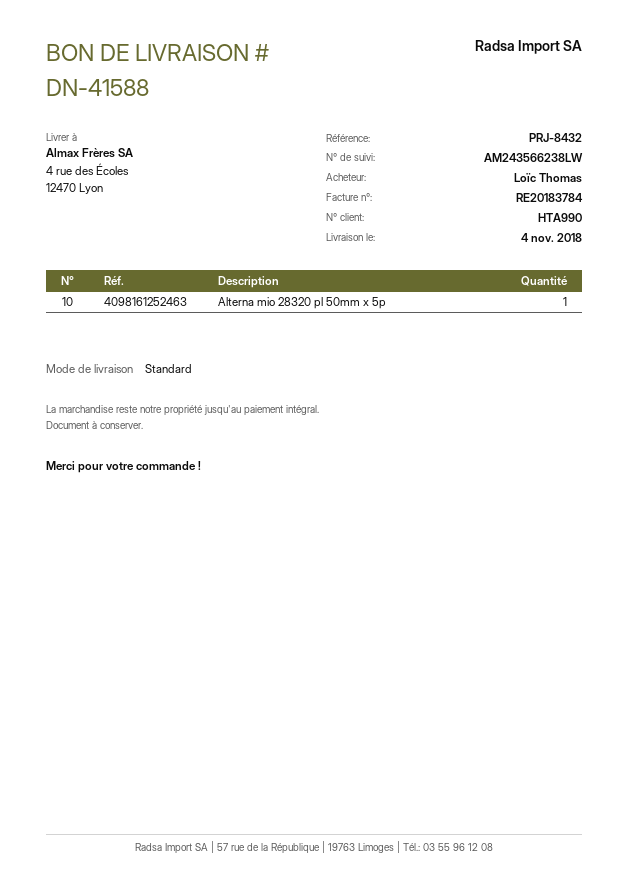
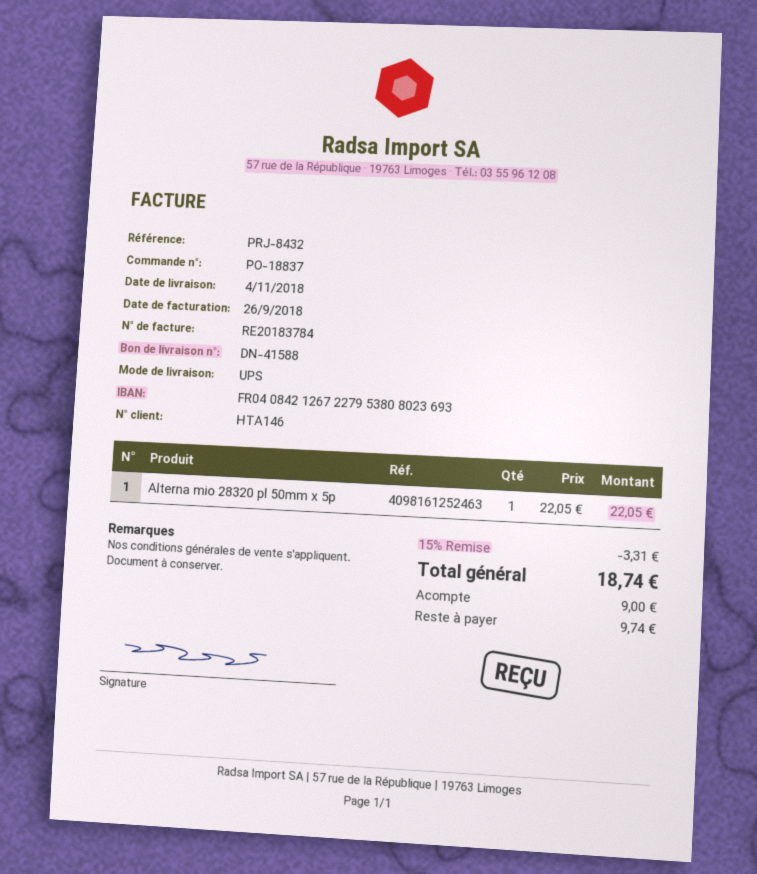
customer number: HTA990 -> HTA146
shipping method: standard -> UPS

